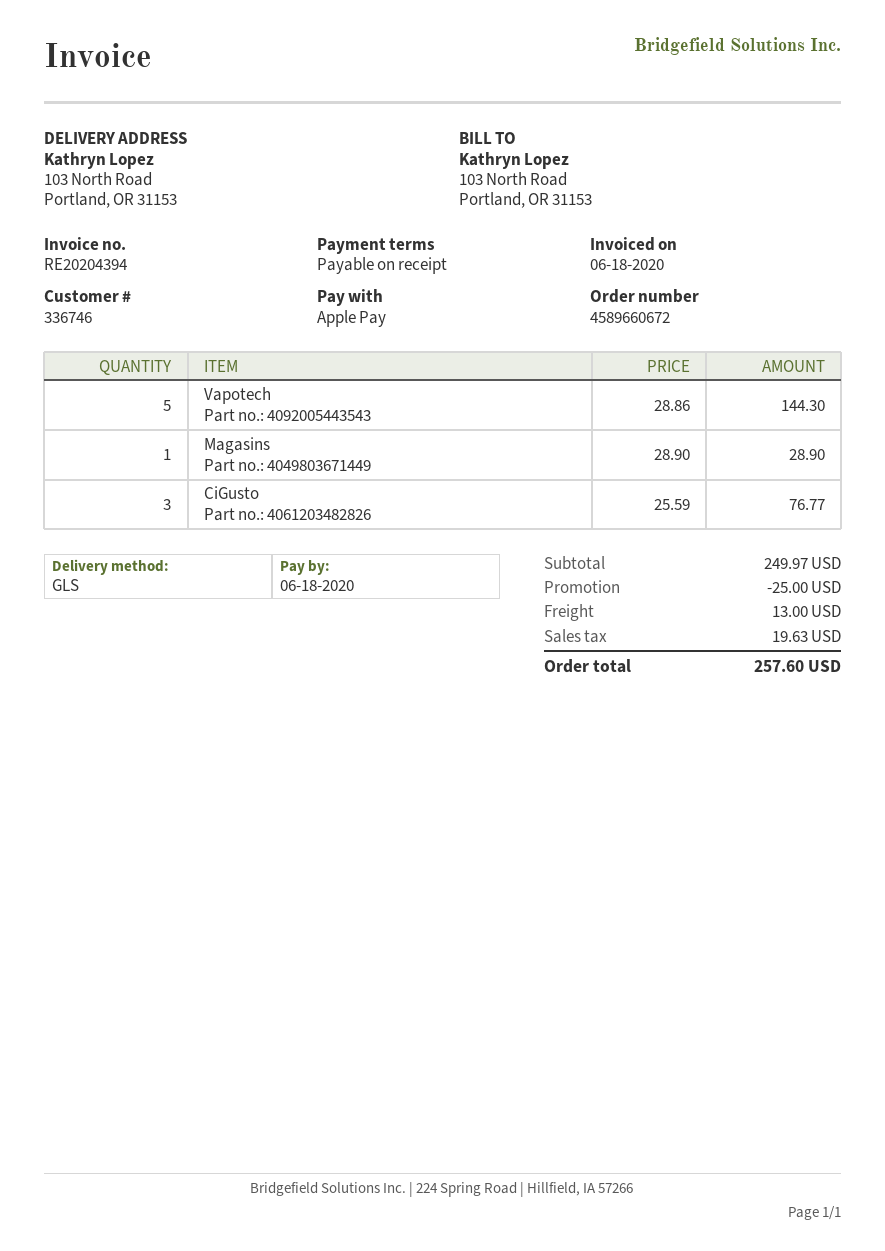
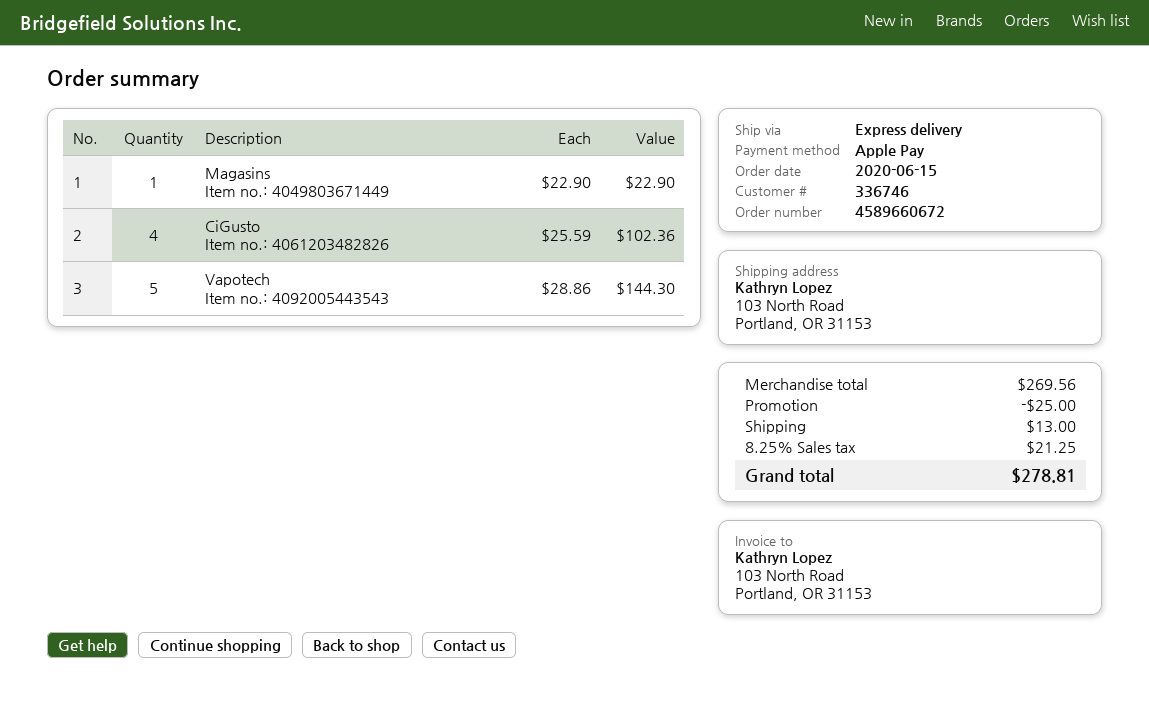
shipping method: GLS -> express
Magasins: 1 x 28.90 = 28.90 -> 1 x 22.90 = 22.90
CiGusto: 3 x 25.59 = 76.77 -> 4 x 25.59 = 102.36
subtotal: 249.97 -> 269.56
tax: 19.63 -> 21.25
total: 257.60 -> 278.81

